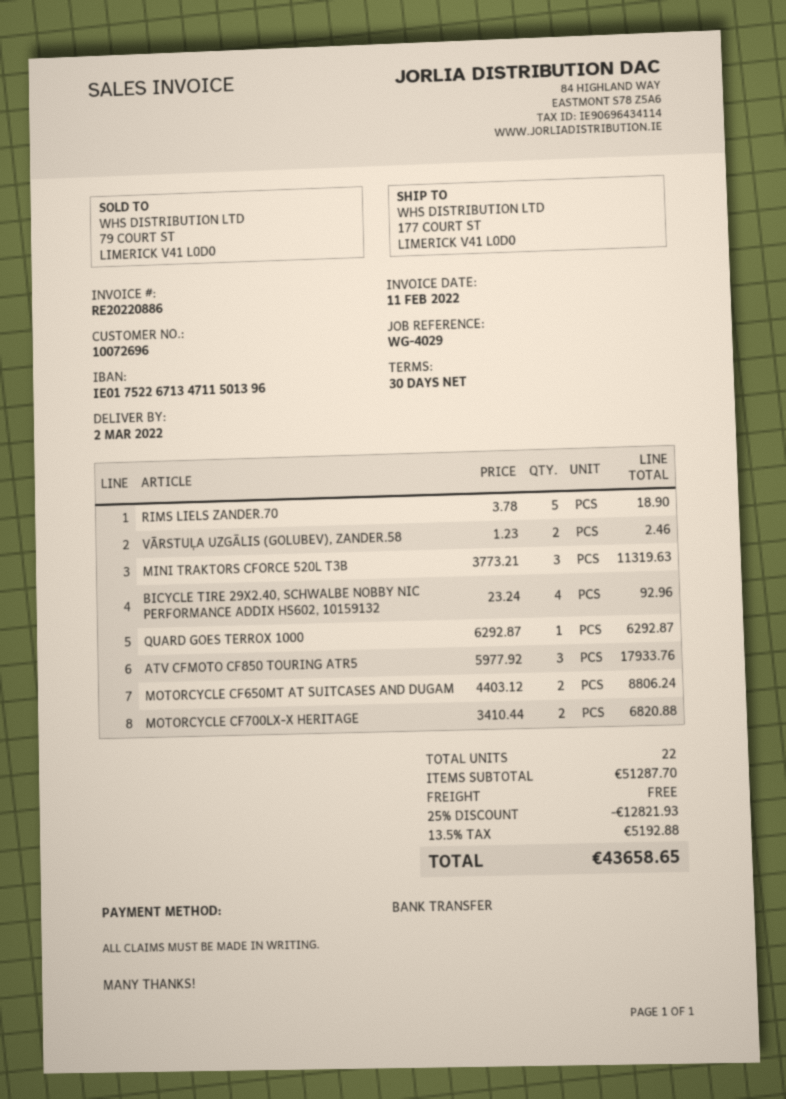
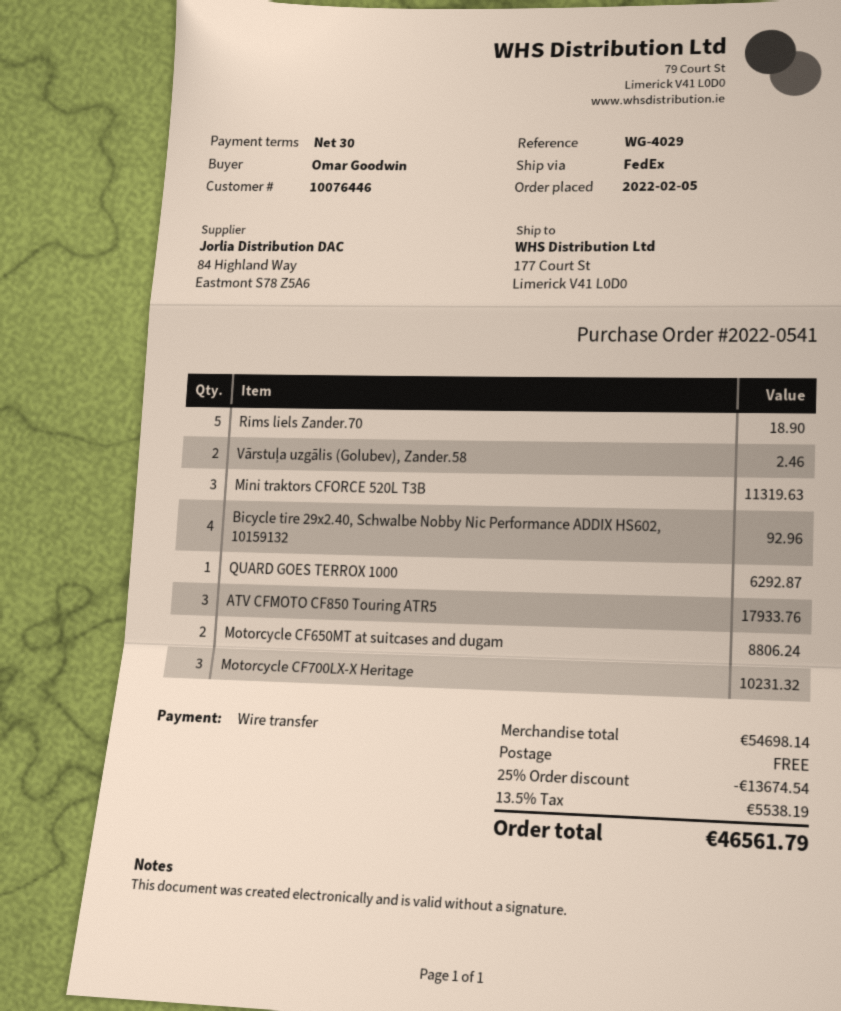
customer number: 10072696 -> 10076446
MOTORCYCLE CF700LX-X HERITAGE: 2 for 6820.88 -> 3 for 10231.32
subtotal: 51287.70 -> 54698.14
discount: 25% = 12821.93 -> 25% = 13674.54
tax: 13.5% = 5192.88 -> 13.5% = 5538.19
total: 43658.65 -> 46561.79

